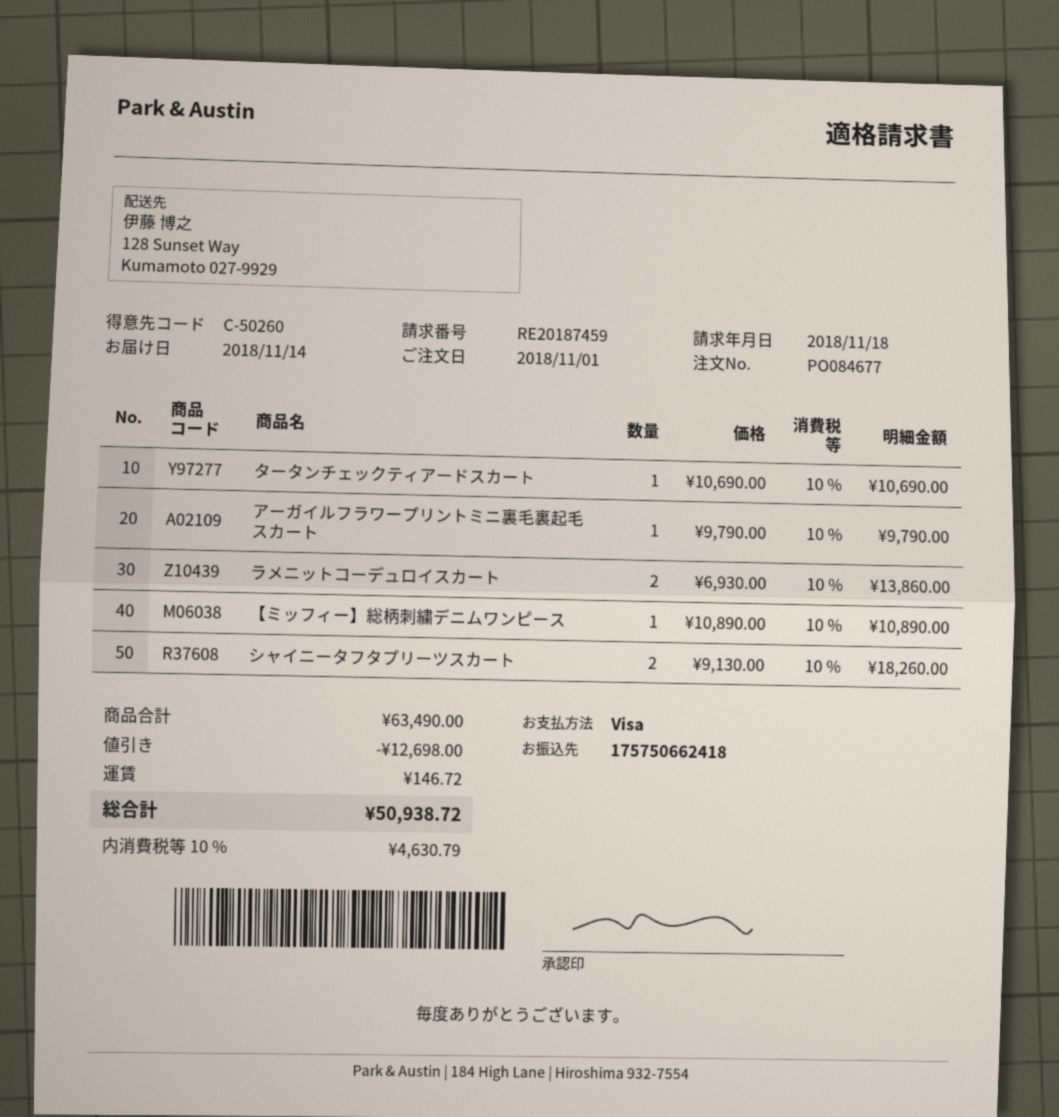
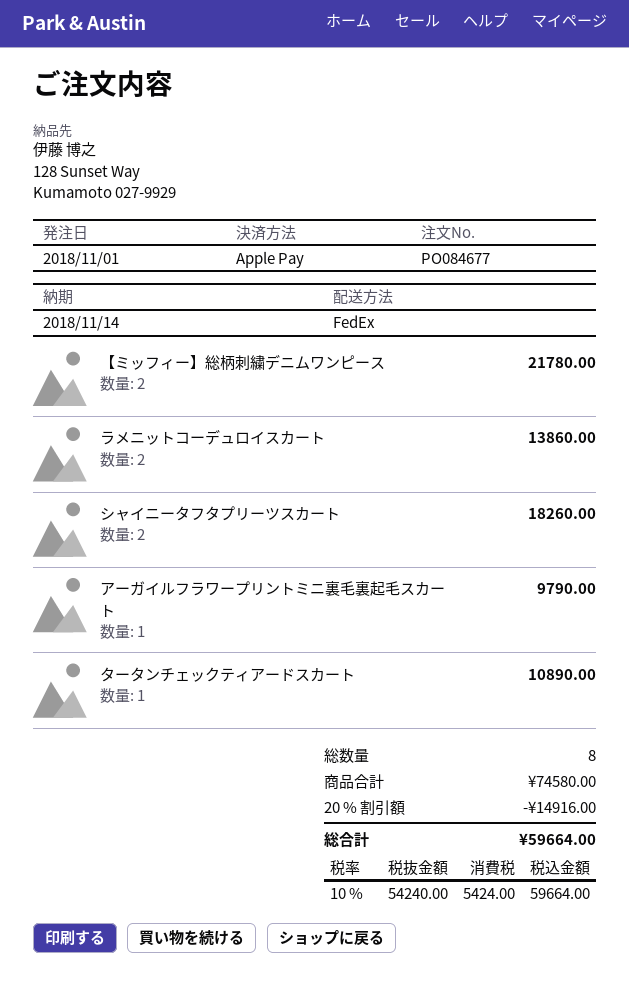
payment method: Visa -> Apple Pay
タータンチェックティアードスカート: 1 for 10690.00 -> 1 for 10890.00
【ミッフィー】総柄刺繍デニムワンピース: 1 for 10890.00 -> 2 for 21780.00
subtotal: 63490.00 -> 74580.00
discount: 12698.00 -> 14916.00
shipping: 146.72 -> none
tax: 10% = 4630.79 -> 10% = 5424.00
total: 50938.72 -> 59664.00

